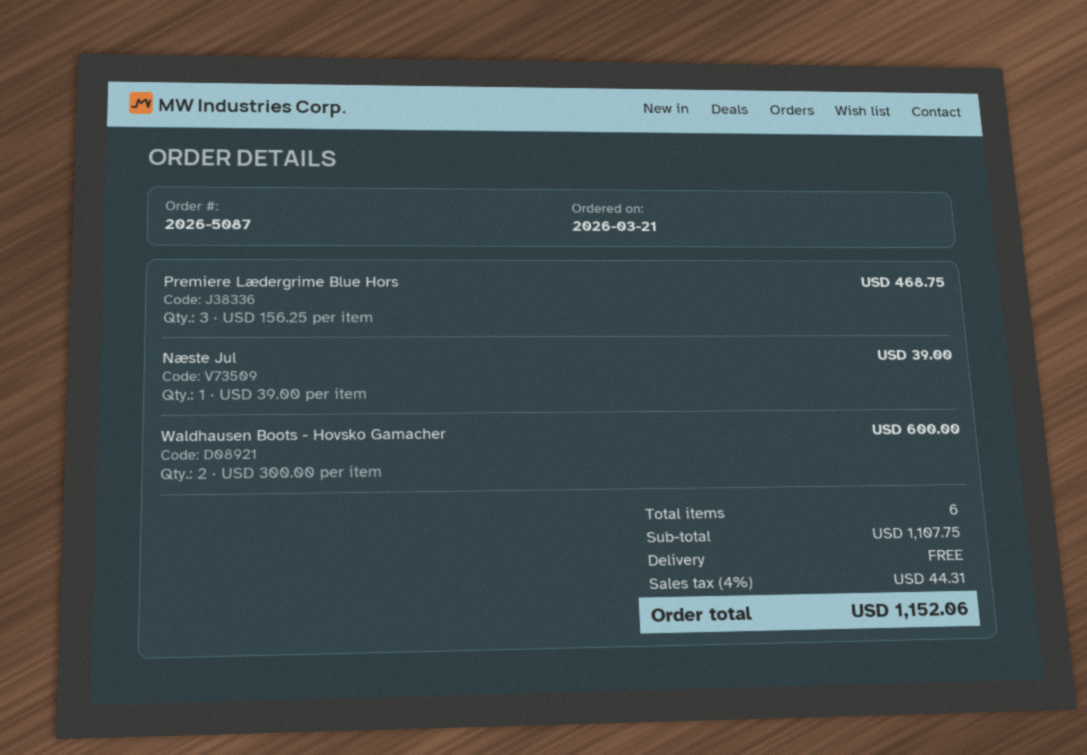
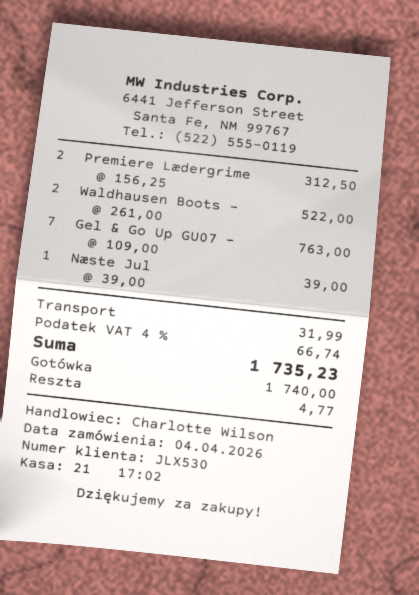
order date: 2026-03-21 -> 2026-04-04
Premiere Lædergrime Blue Hors: 3 x 156.25 = 468.75 -> 2 x 156.25 = 312.50
Waldhausen Boots - Hovsko Gamacher: 2 x 300.00 = 600.00 -> 2 x 261.00 = 522.00
Gel & Go Up GU07 -: none -> 7 x 109.00 = 763.00
shipping: 0.00 -> 31.99
tax: 4% = 44.31 -> 4% = 66.74
total: 1152.06 -> 1735.23

